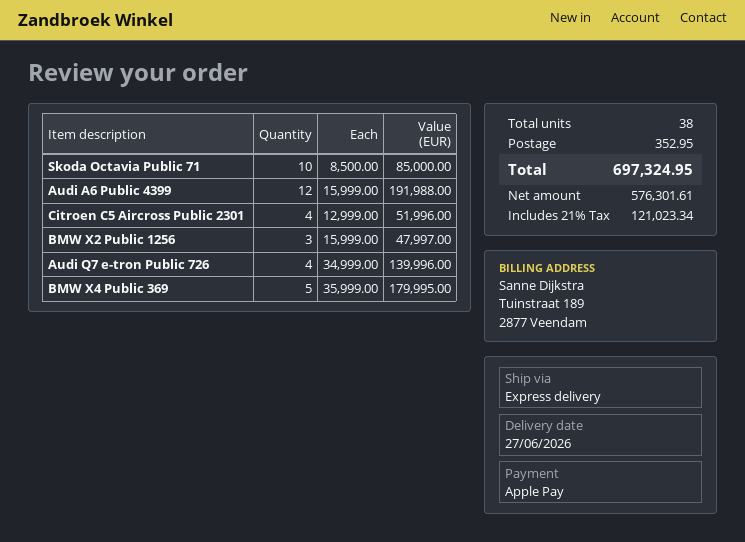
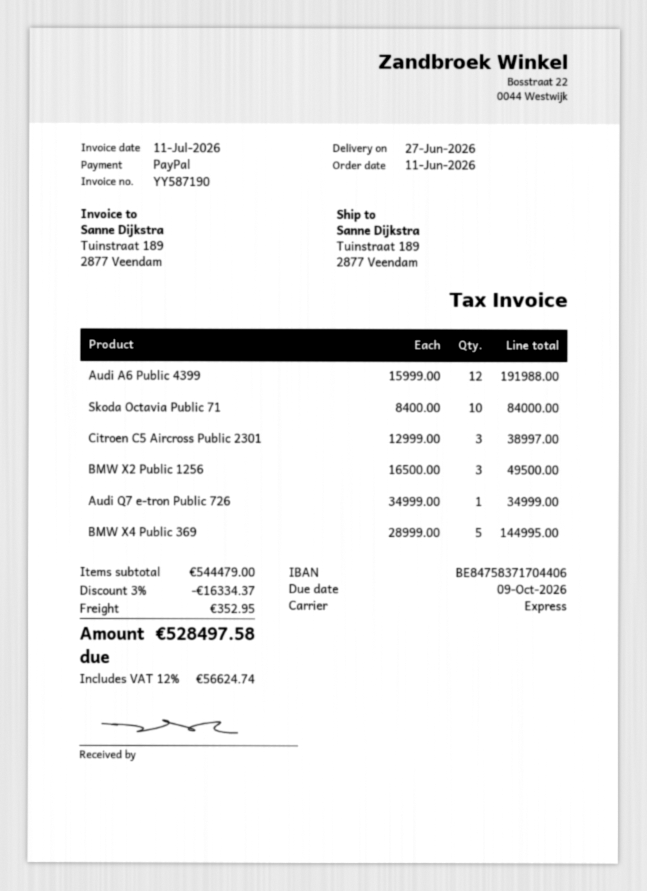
payment method: Apple Pay -> PayPal
Skoda Octavia Public 71: 10 x 8500.00 = 85000.00 -> 10 x 8400.00 = 84000.00
Citroen C5 Aircross Public 2301: 4 x 12999.00 = 51996.00 -> 3 x 12999.00 = 38997.00
BMW X2 Public 1256: 3 x 15999.00 = 47997.00 -> 3 x 16500.00 = 49500.00
Audi Q7 e-tron Public 726: 4 x 34999.00 = 139996.00 -> 1 x 34999.00 = 34999.00
BMW X4 Public 369: 5 x 35999.00 = 179995.00 -> 5 x 28999.00 = 144995.00
discount: none -> 3% = 16334.37
tax: 21% = 121023.34 -> 12% = 56624.74
total: 697324.95 -> 528497.58

